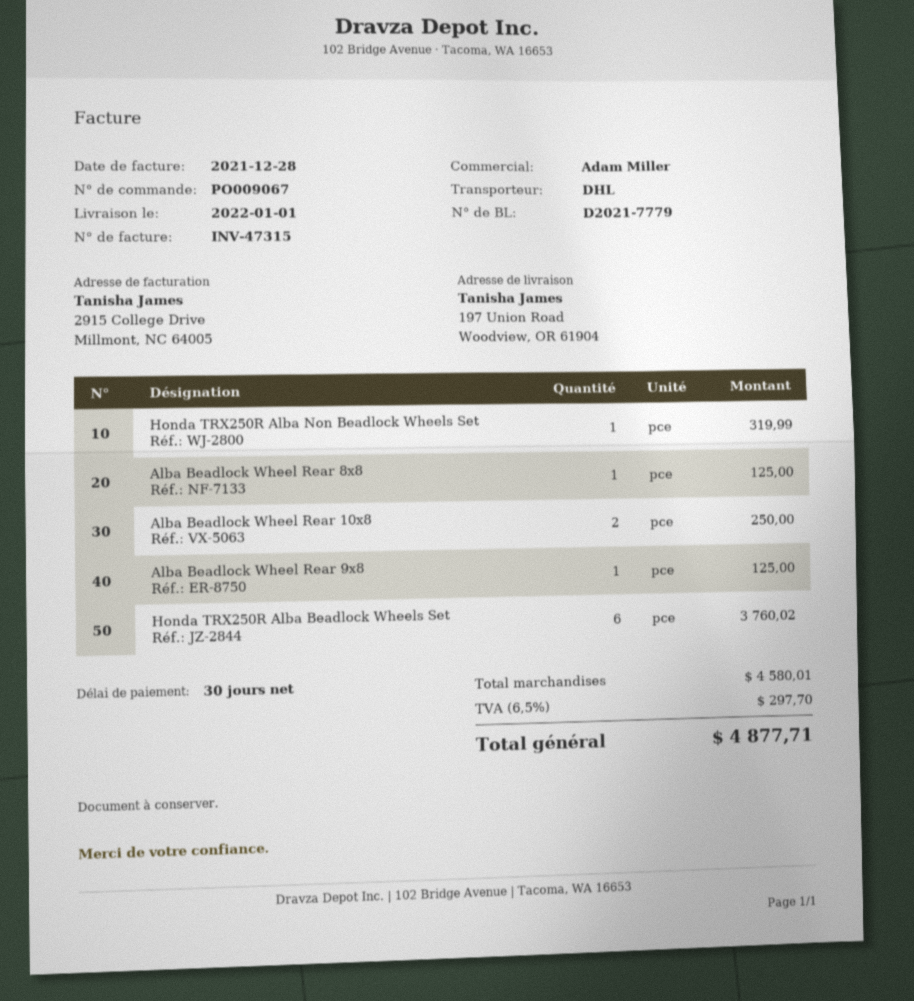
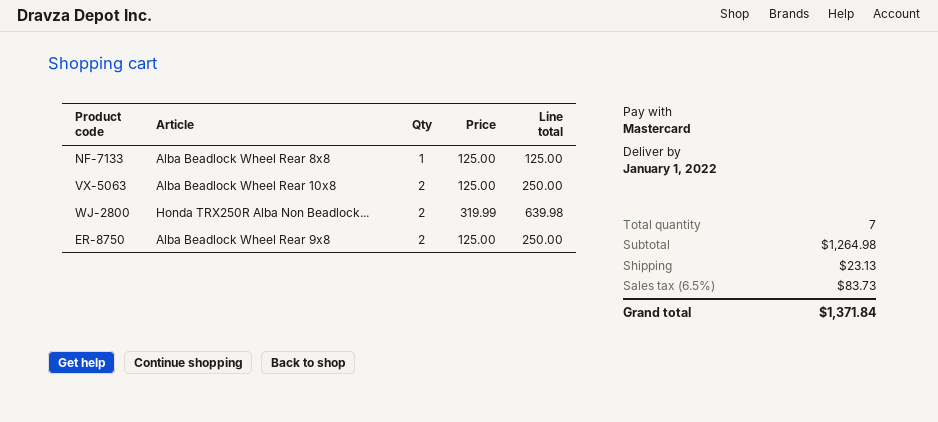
Honda TRX250R Alba Non Beadlock Wheels Set: 1 for 319.99 -> 2 for 639.98
Alba Beadlock Wheel Rear 9x8: 1 for 125.00 -> 2 for 250.00
Honda TRX250R Alba Beadlock Wheels Set: 6 for 3760.02 -> none
subtotal: 4580.01 -> 1264.98
shipping: none -> 23.13
tax: 6.5% = 297.70 -> 6.5% = 83.73
total: 4877.71 -> 1371.84

